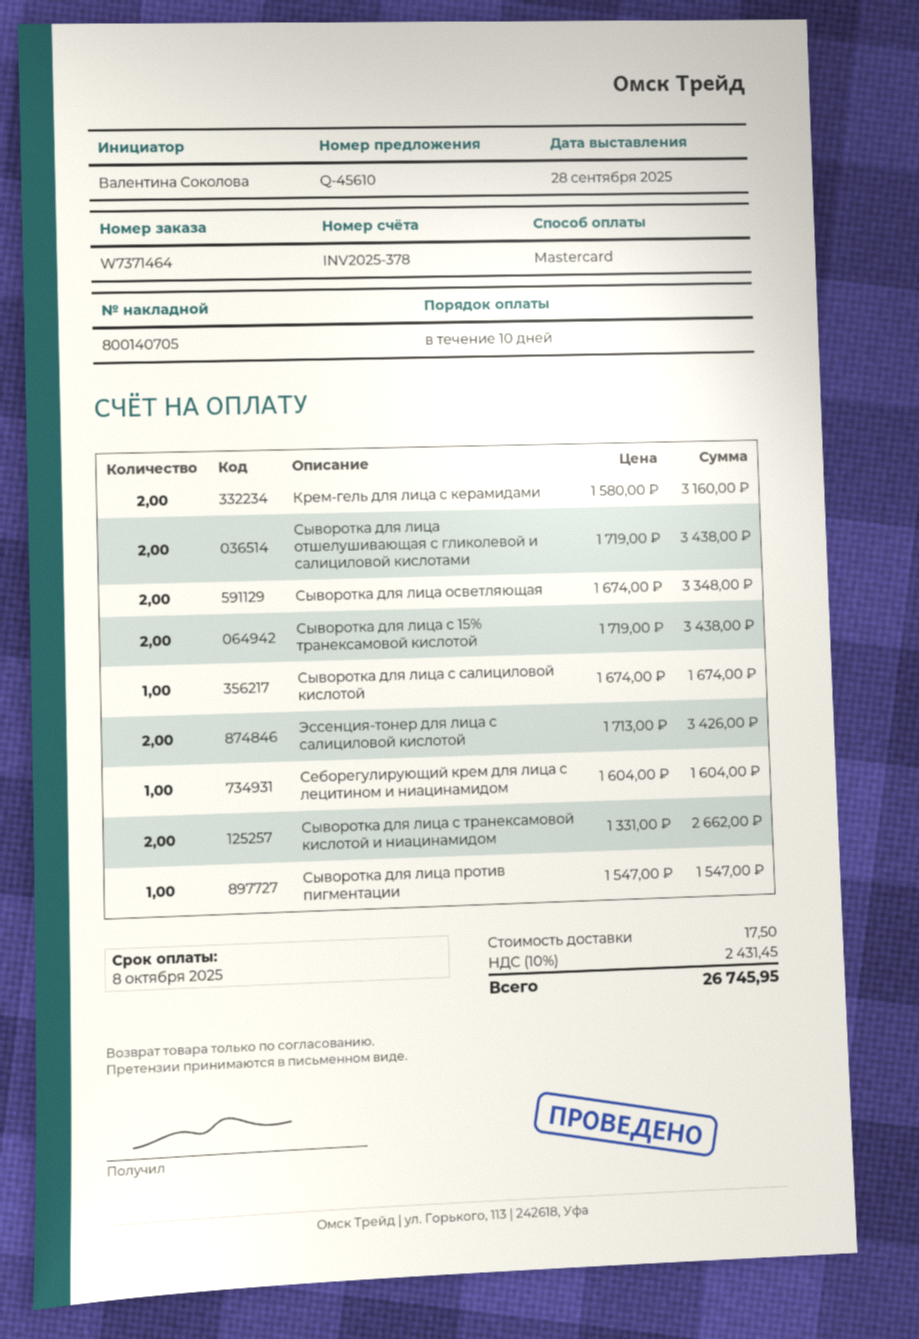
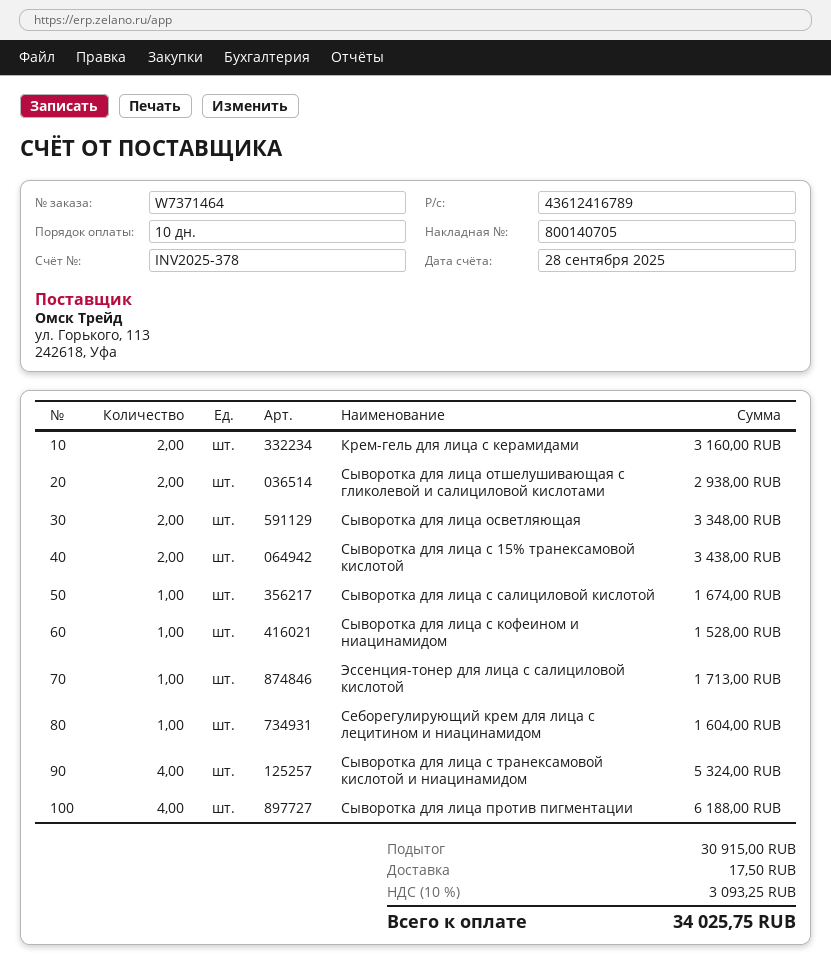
Сыворотка для лица отшелушивающая с гликолевой и салициловой кислотами: 2 for 3438.00 -> 2 for 2938.00
Эссенция-тонер для лица с салициловой кислотой: 2 for 3426.00 -> 1 for 1713.00
Сыворотка для лица с транексамовой кислотой и ниацинамидом: 2 for 2662.00 -> 4 for 5324.00
Сыворотка для лица против пигментации: 1 for 1547.00 -> 4 for 6188.00
Сыворотка для лица с кофеином и ниацинамидом: none -> 1 for 1528.00
tax: 10% = 2431.45 -> 10% = 3093.25
total: 26745.95 -> 34025.75

